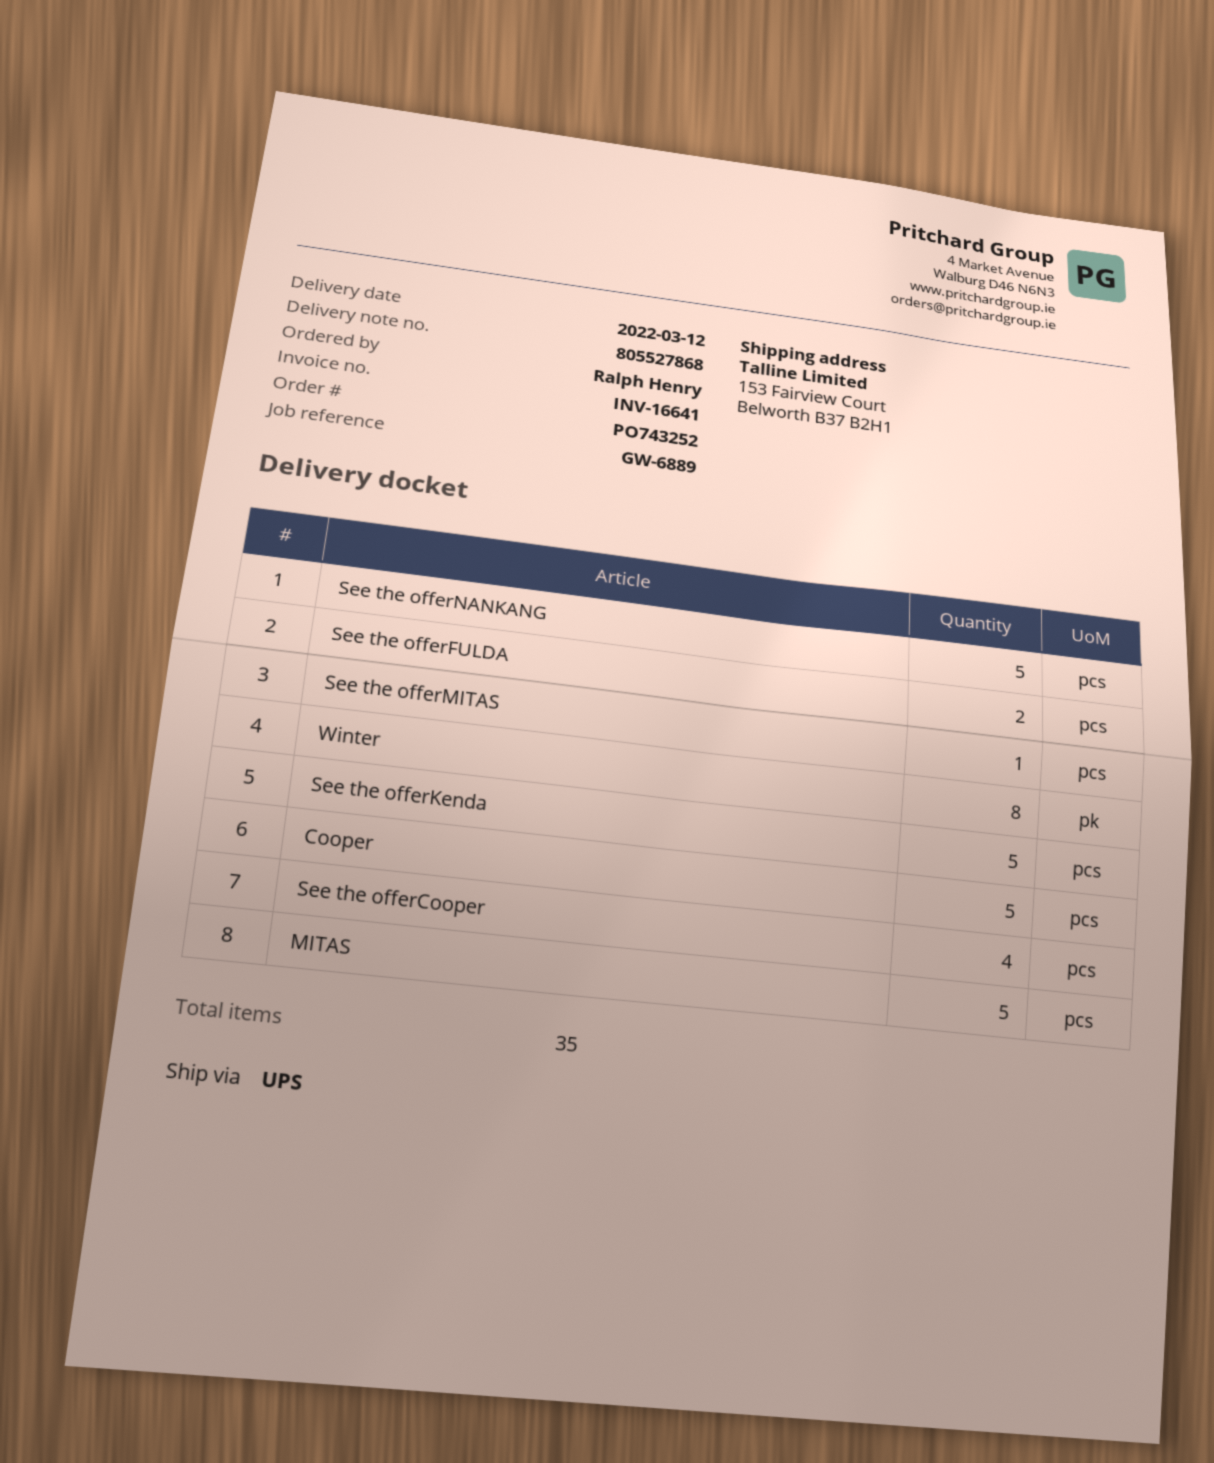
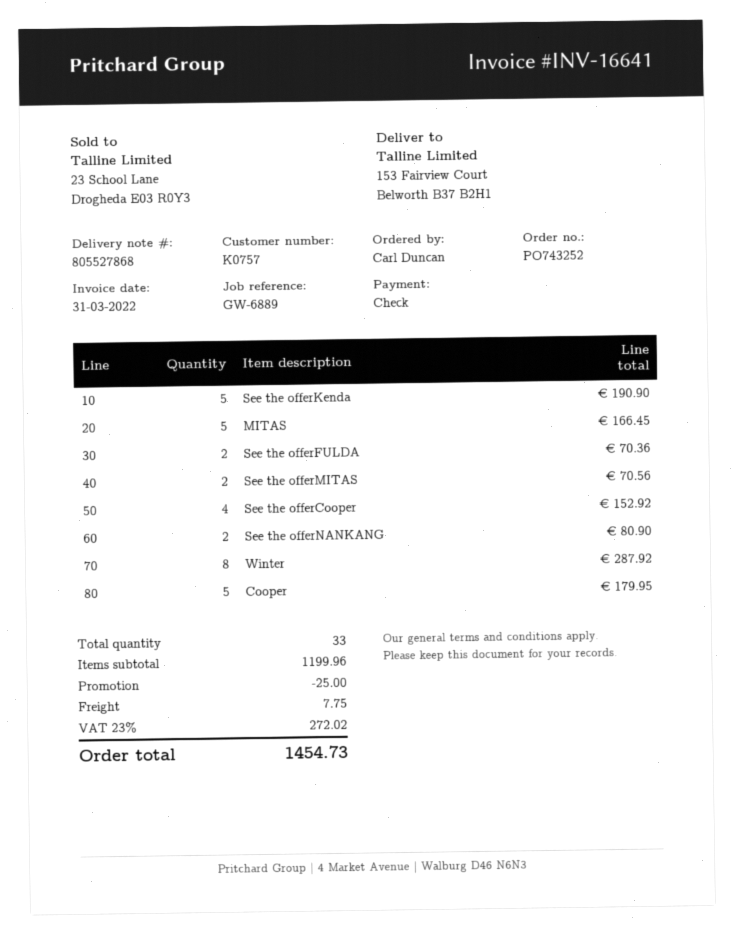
ordered by: Ralph Henry -> Carl Duncan
See the offerNANKANG: 5 -> 2
See the offerMITAS: 1 -> 2
total quantity: 35 -> 33

